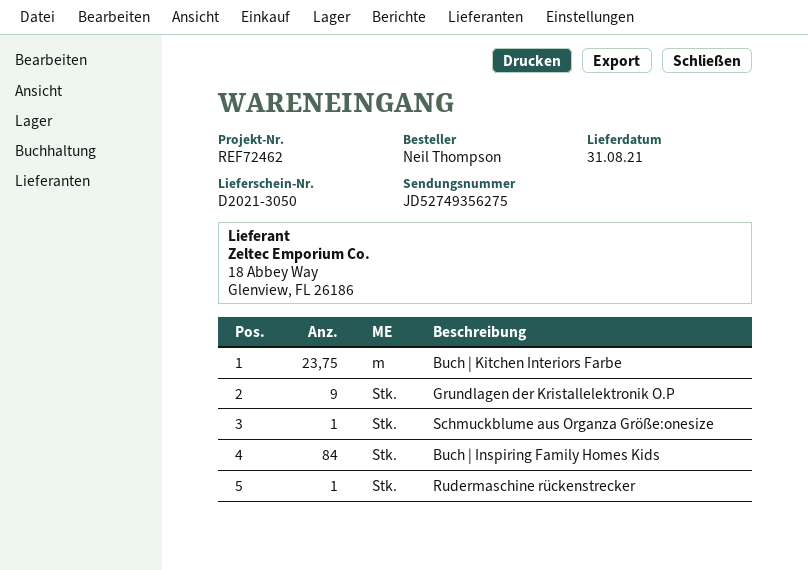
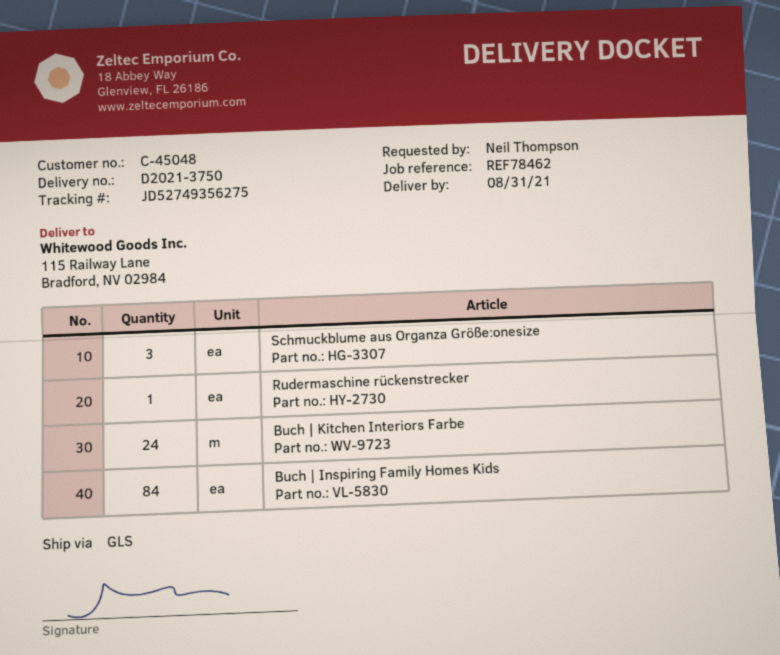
delivery note number: D2021-3050 -> D2021-3750
reference: REF72462 -> REF78462
Buch | Kitchen Interiors Farbe: 23.75 -> 24
Grundlagen der Kristallelektronik O.P: 9 -> none
Schmuckblume aus Organza Größe:onesize: 1 -> 3

